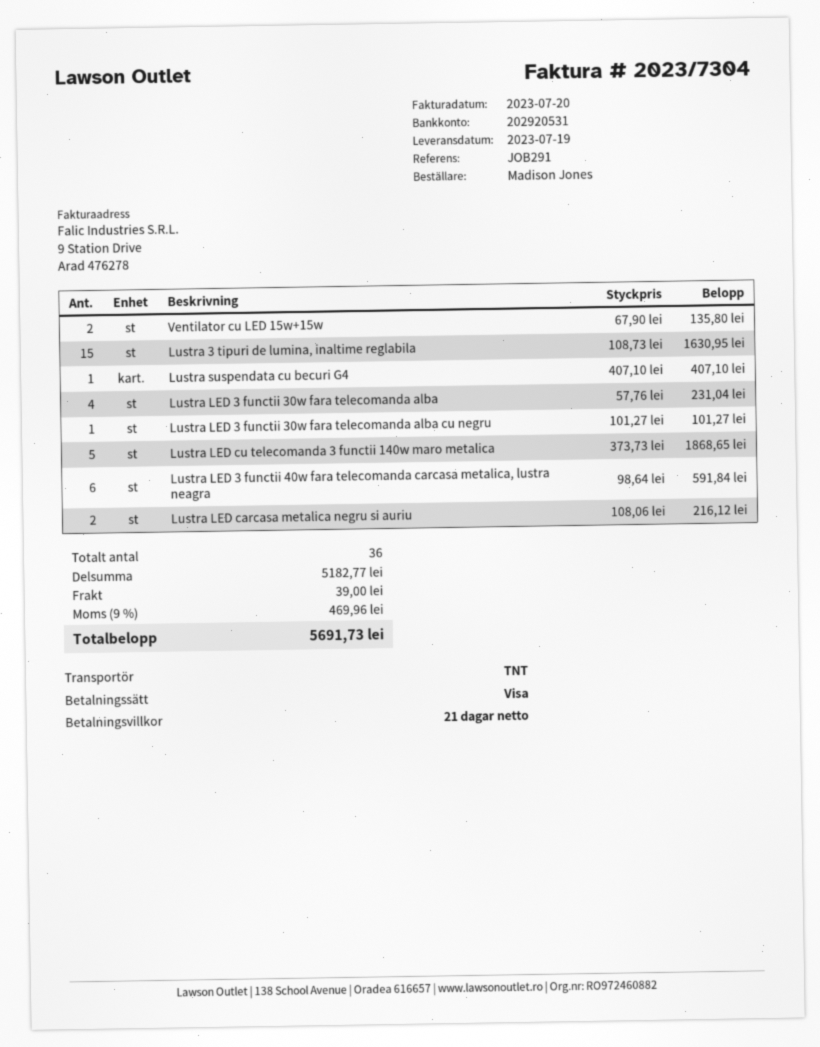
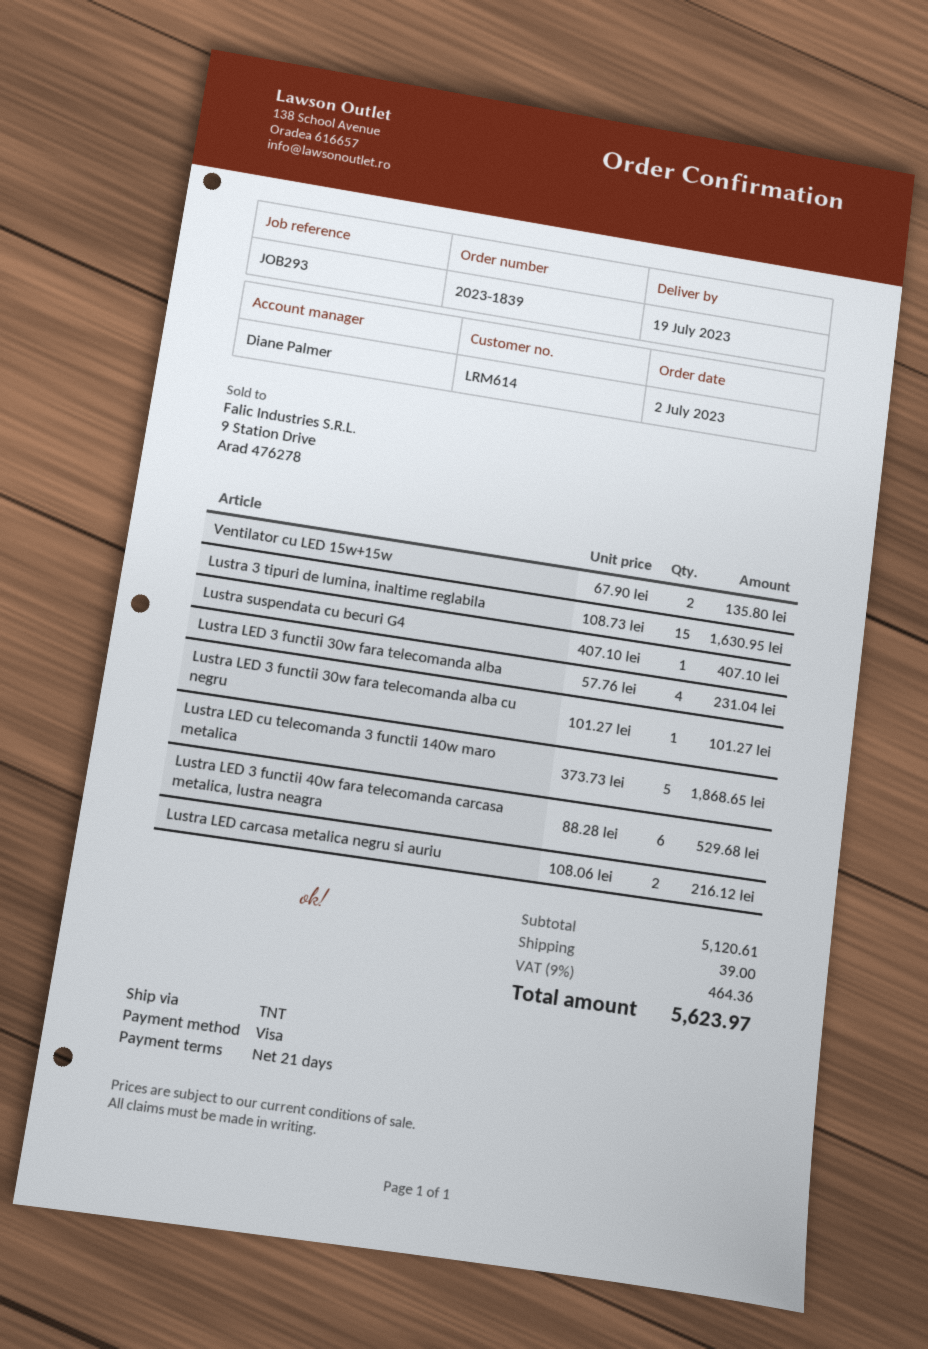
reference: JOB291 -> JOB293
Lustra LED 3 functii 40w fara telecomanda carcasa metalica, lustra neagra: 6 x 98.64 = 591.84 -> 6 x 88.28 = 529.68
subtotal: 5182.77 -> 5120.61
tax: 9% = 469.96 -> 9% = 464.36
total: 5691.73 -> 5623.97

